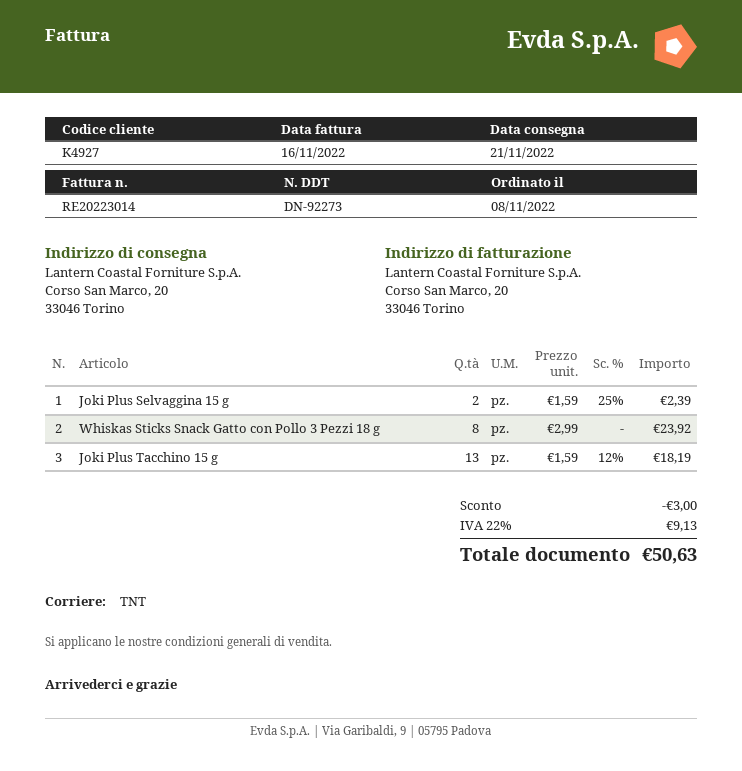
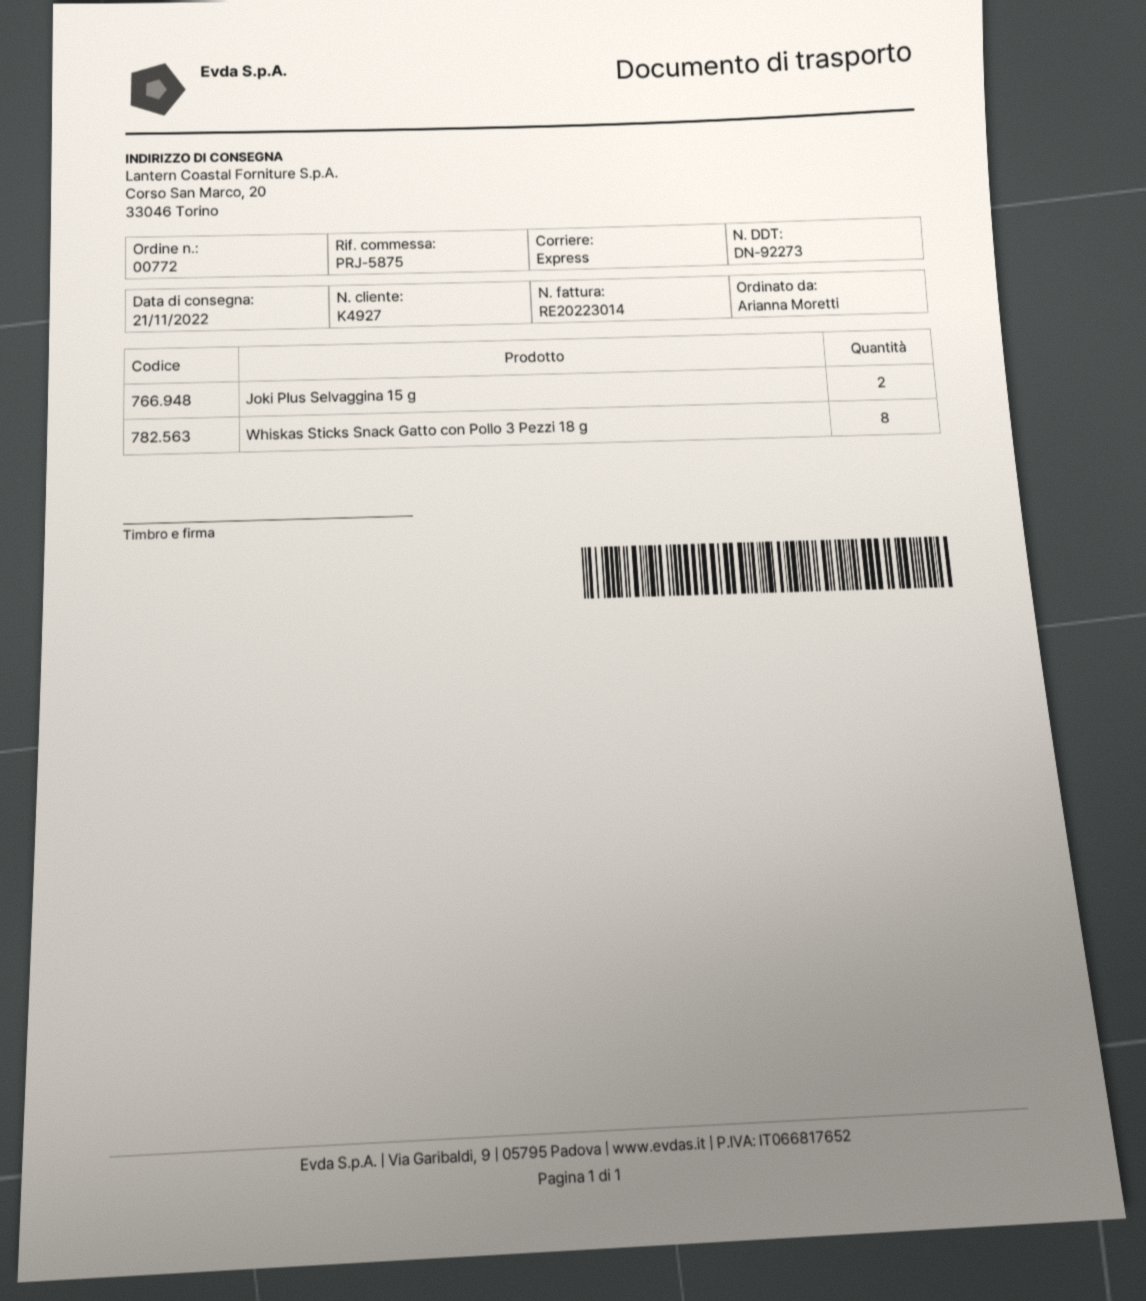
shipping method: TNT -> express
Joki Plus Tacchino 15 g: 13 -> none

